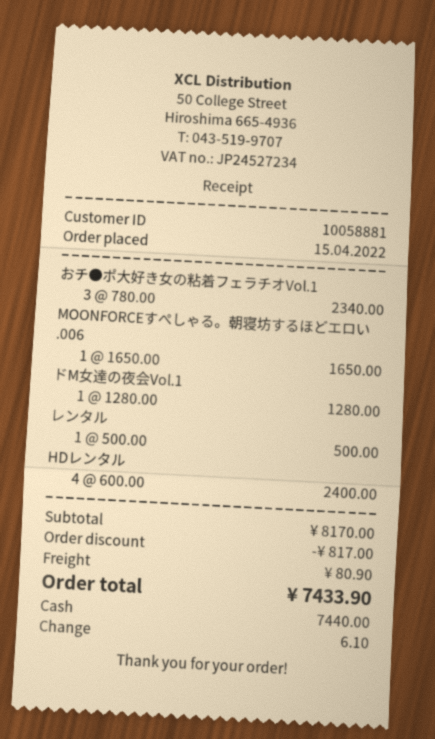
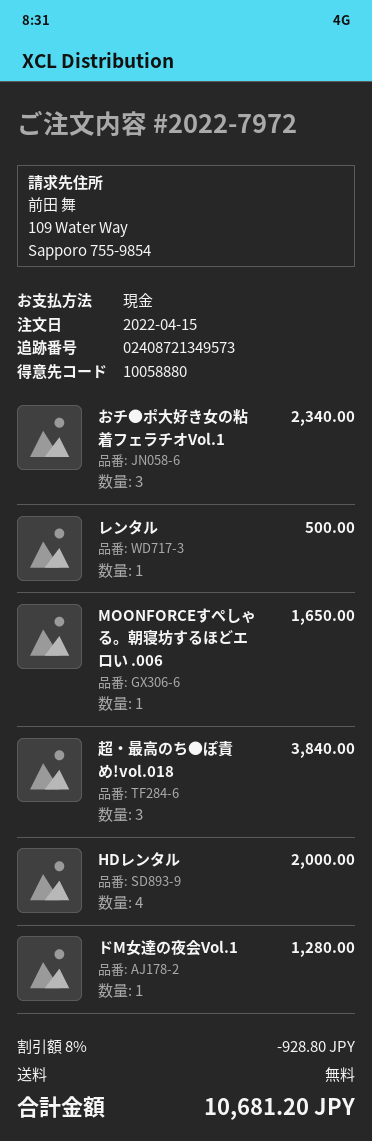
customer number: 10058881 -> 10058880
HDレンタル: 4 for 2400.00 -> 4 for 2000.00
超・最高のち●ぽ責め!vol.018: none -> 3 for 3840.00
discount: 817.00 -> 928.80
shipping: 80.90 -> 0.00
total: 7433.90 -> 10681.20

